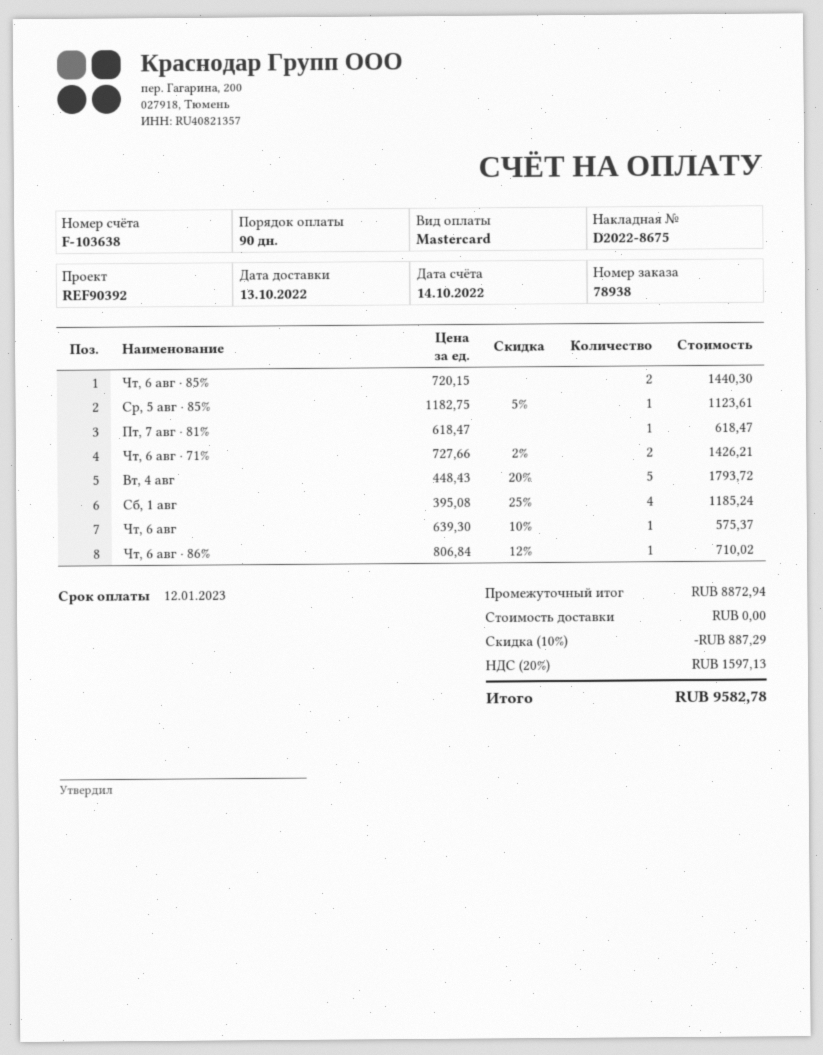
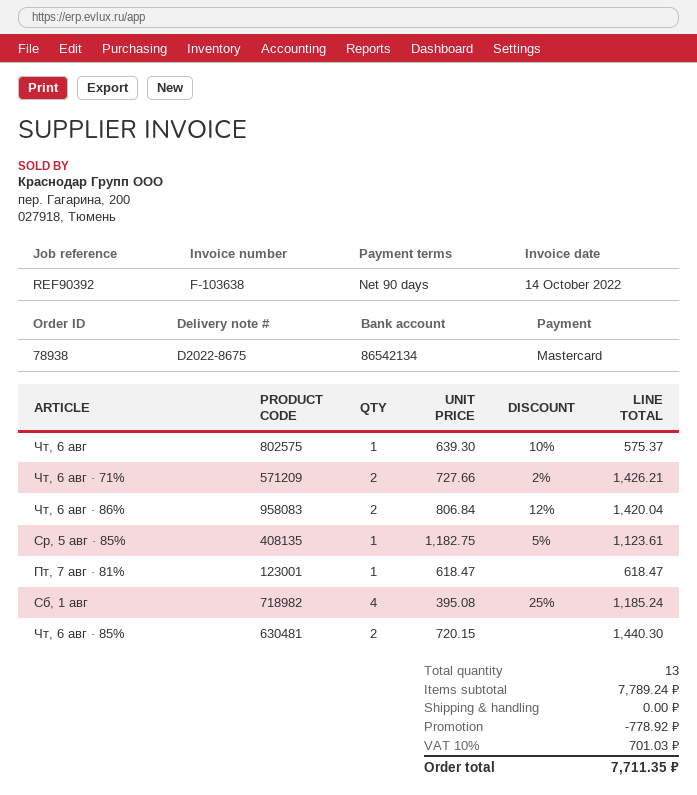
Вт, 4 авг: 5 x 448.43 - 20% = 1793.72 -> none
Чт, 6 авг · 86%: 1 x 806.84 - 12% = 710.02 -> 2 x 806.84 - 12% = 1420.04
subtotal: 8872.94 -> 7789.24
discount: 887.29 -> 778.92
tax: 20% = 1597.13 -> 10% = 701.03
total: 9582.78 -> 7711.35

